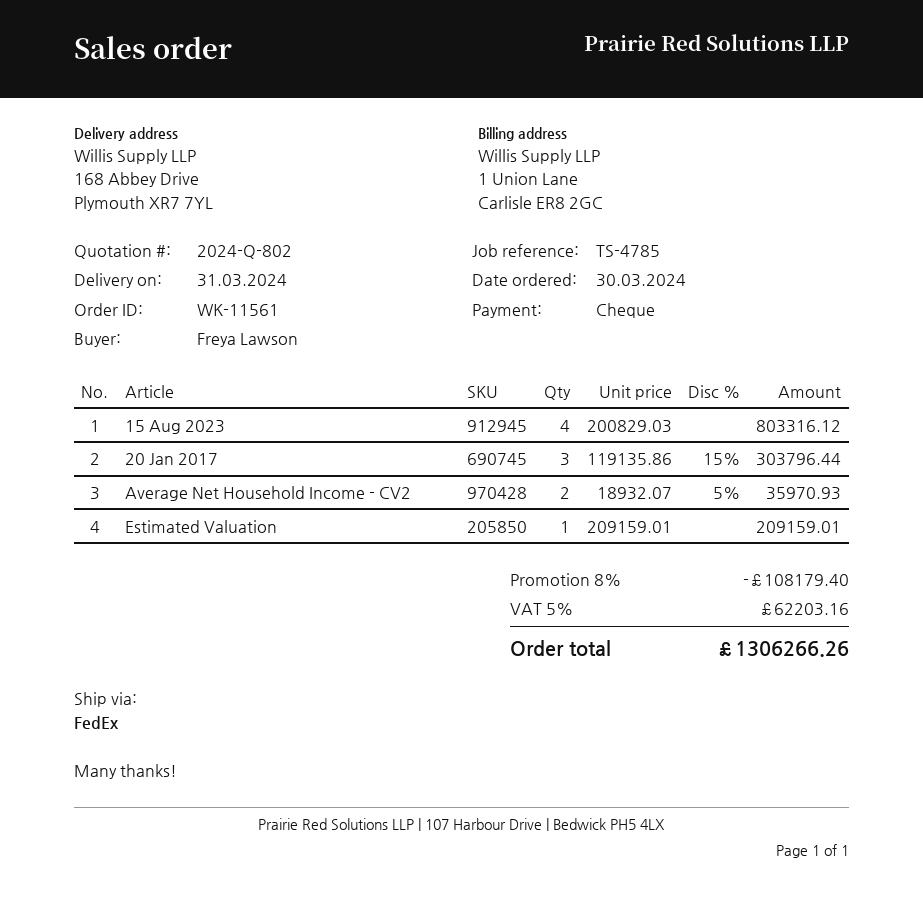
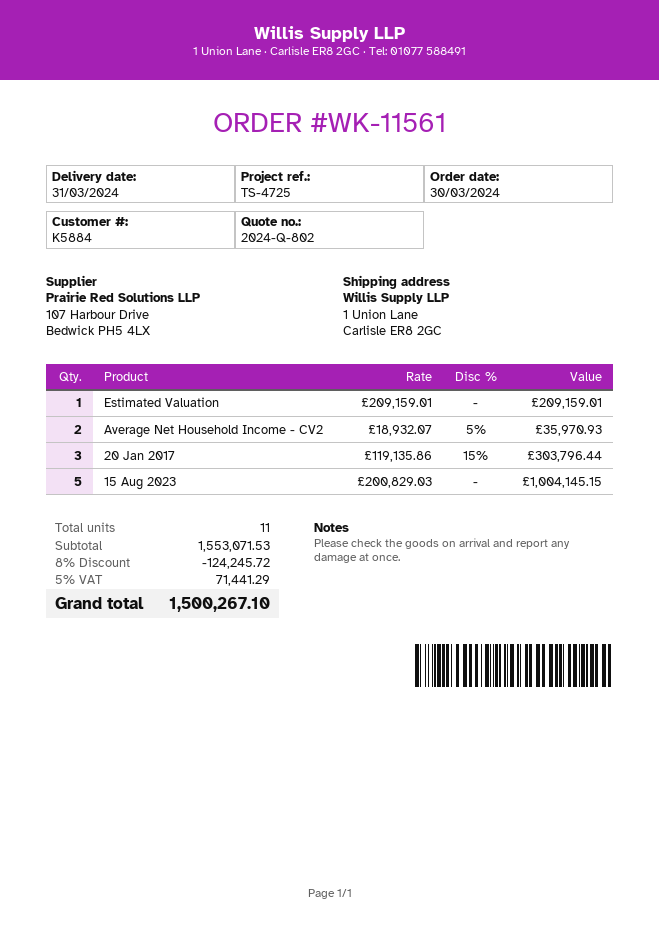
reference: TS-4785 -> TS-4725
ship to: 168 Abbey Drive, Plymouth XR7 7YL -> 1 Union Lane, Carlisle ER8 2GC
15 Aug 2023: 4 x 200829.03 = 803316.12 -> 5 x 200829.03 = 1004145.15
discount: 8% = 108179.40 -> 8% = 124245.72
tax: 5% = 62203.16 -> 5% = 71441.29
total: 1306266.26 -> 1500267.10

